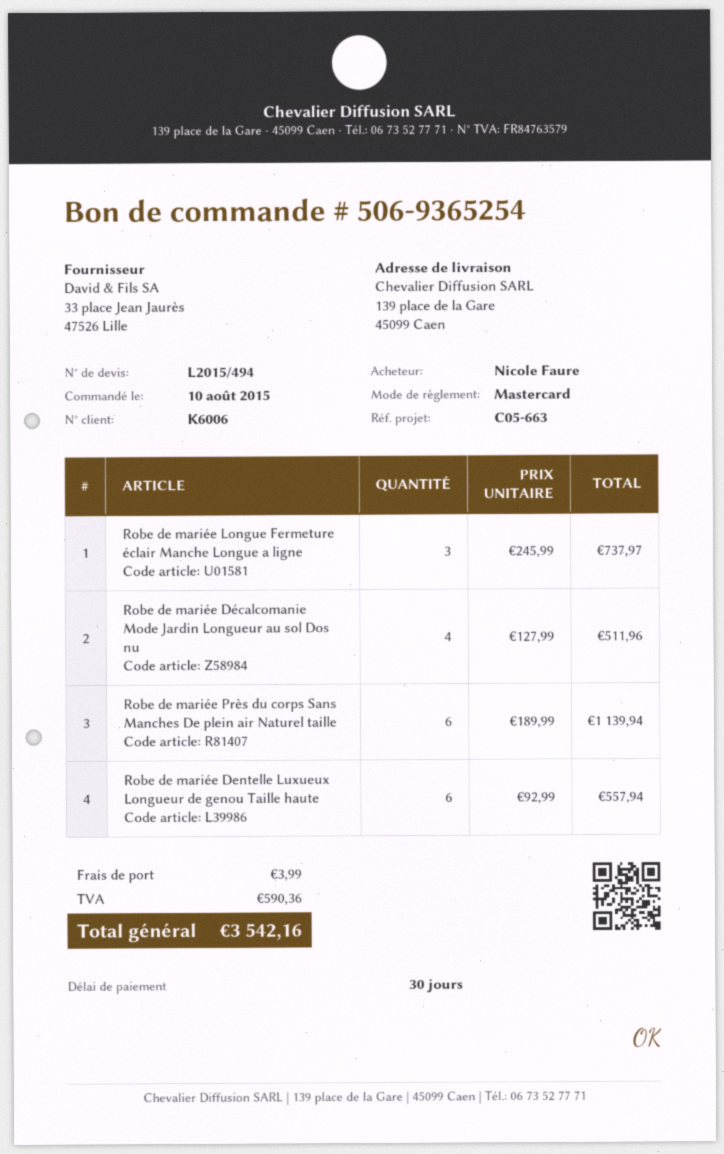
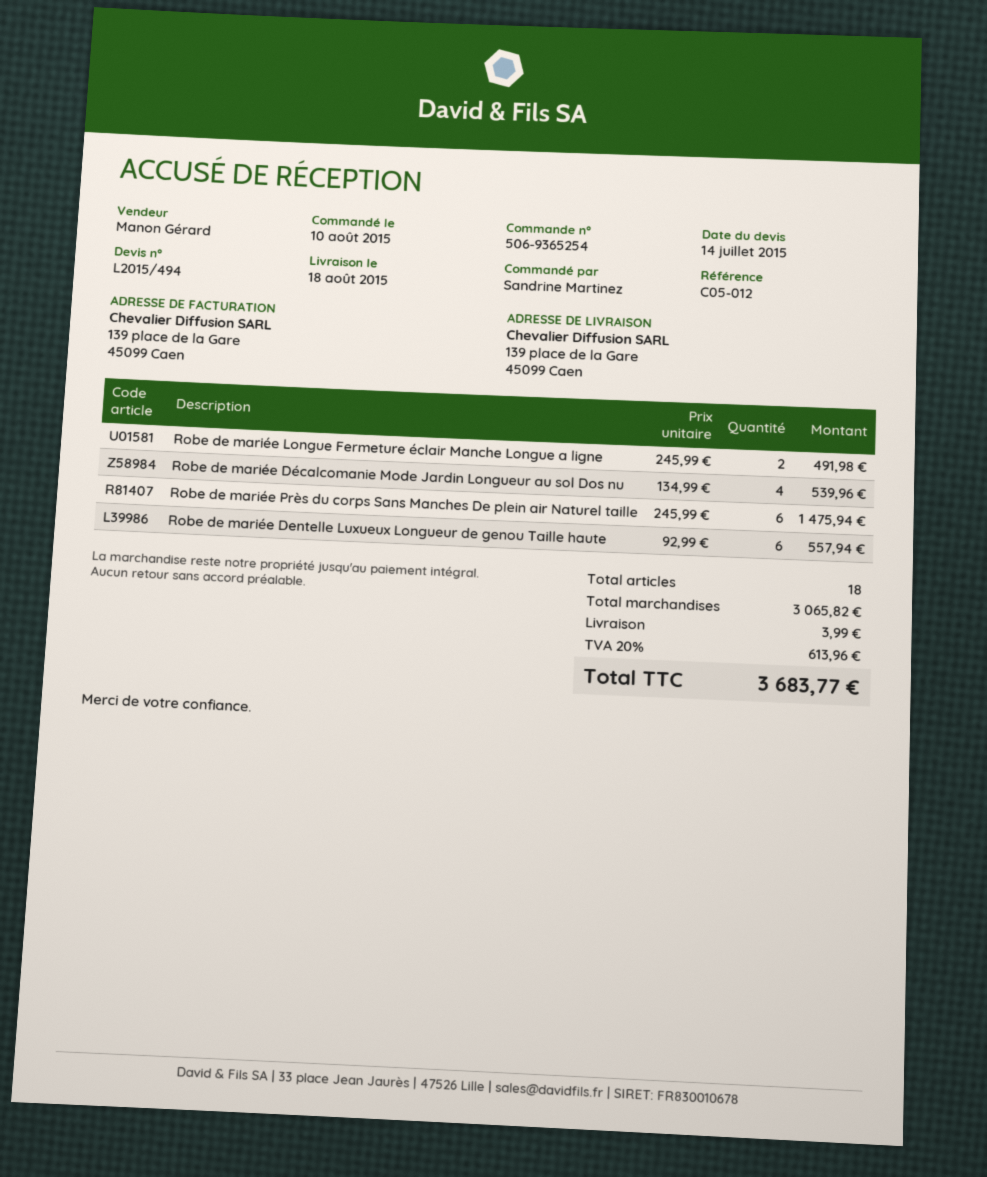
reference: C05-663 -> C05-012
ordered by: Nicole Faure -> Sandrine Martinez
Robe de mariée Longue Fermeture éclair Manche Longue a ligne: 3 x 245.99 = 737.97 -> 2 x 245.99 = 491.98
Robe de mariée Décalcomanie Mode Jardin Longueur au sol Dos nu: 4 x 127.99 = 511.96 -> 4 x 134.99 = 539.96
Robe de mariée Près du corps Sans Manches De plein air Naturel taille: 6 x 189.99 = 1139.94 -> 6 x 245.99 = 1475.94
tax: 590.36 -> 613.96
total: 3542.16 -> 3683.77

